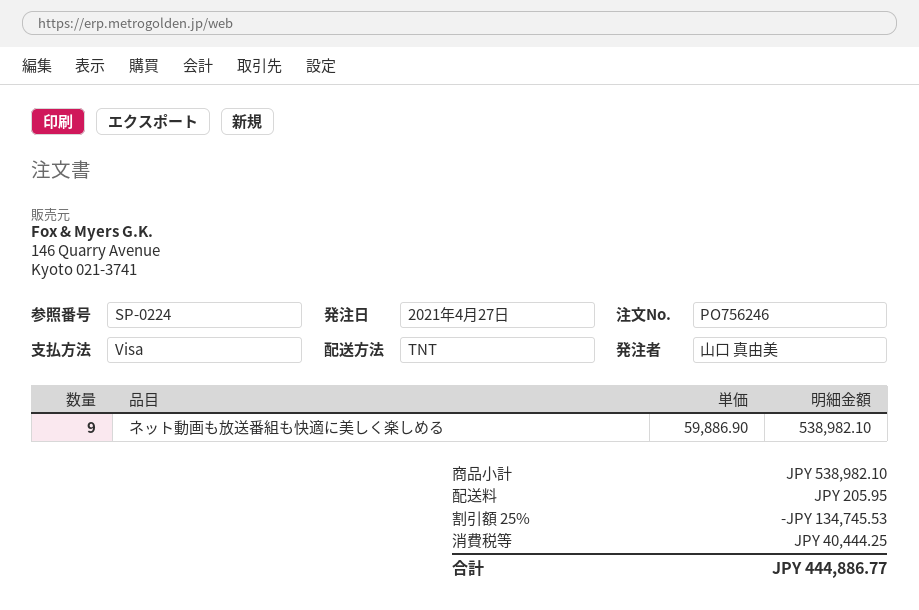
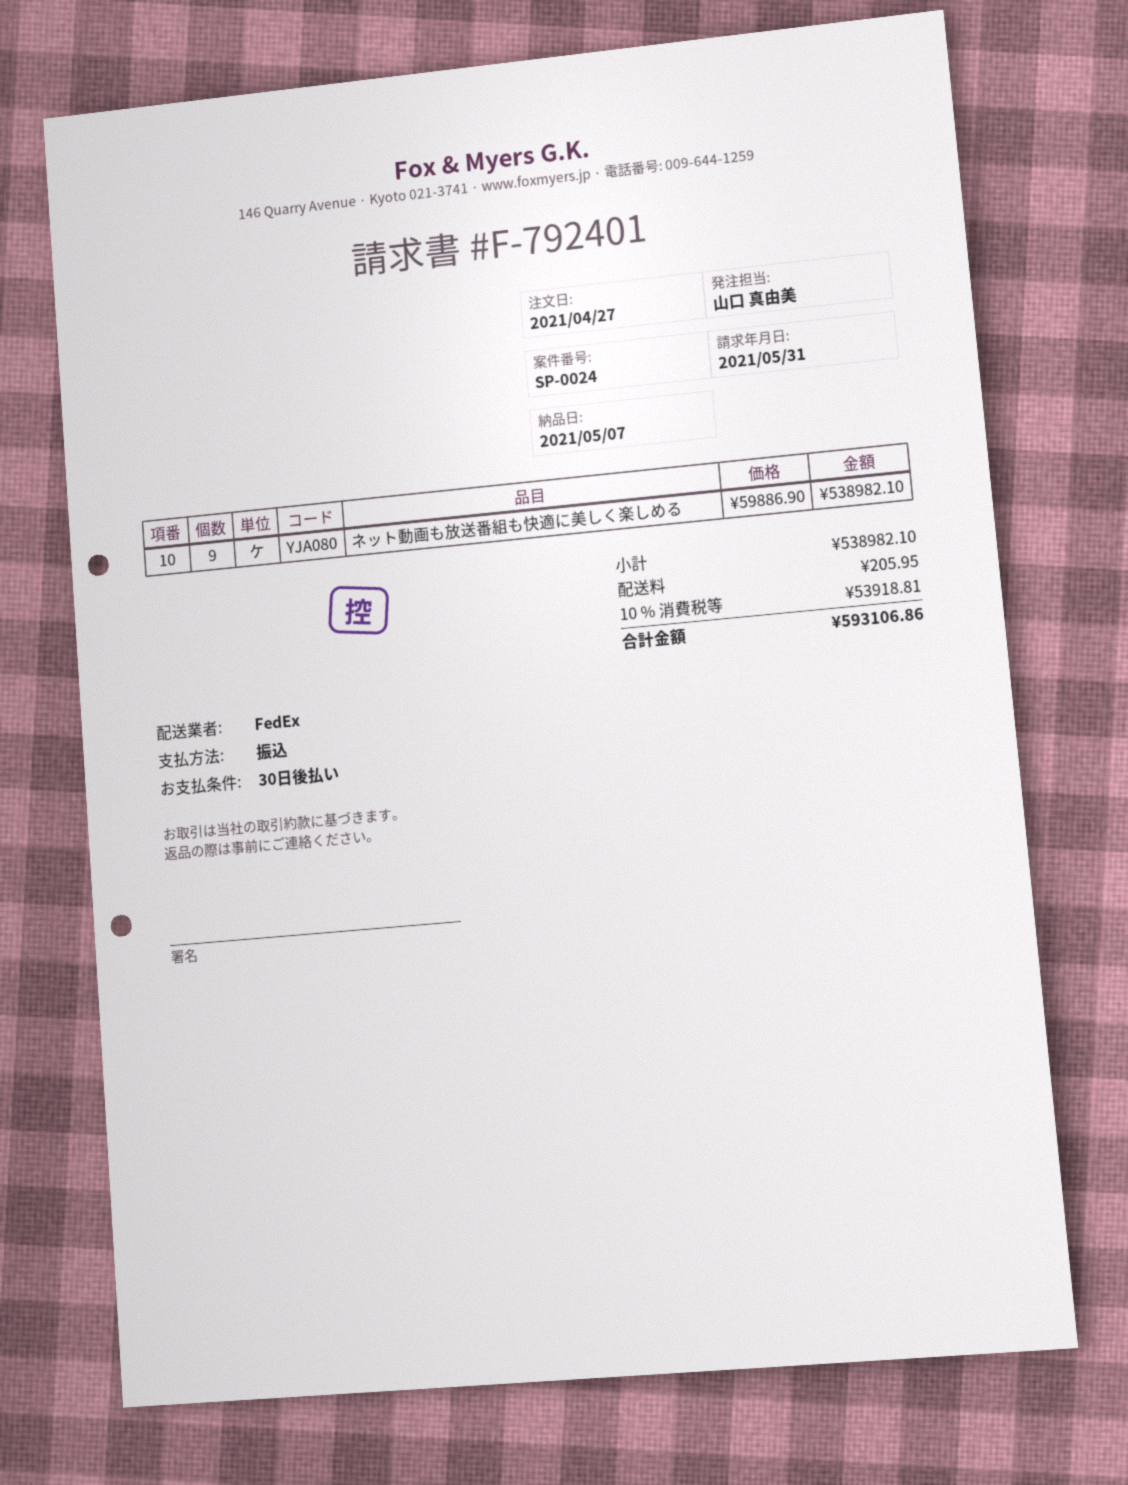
reference: SP-0224 -> SP-0024
payment method: Visa -> bank transfer
shipping method: TNT -> FedEx
discount: 25% = 134745.53 -> none
tax: 40444.25 -> 53918.81
total: 444886.77 -> 593106.86

